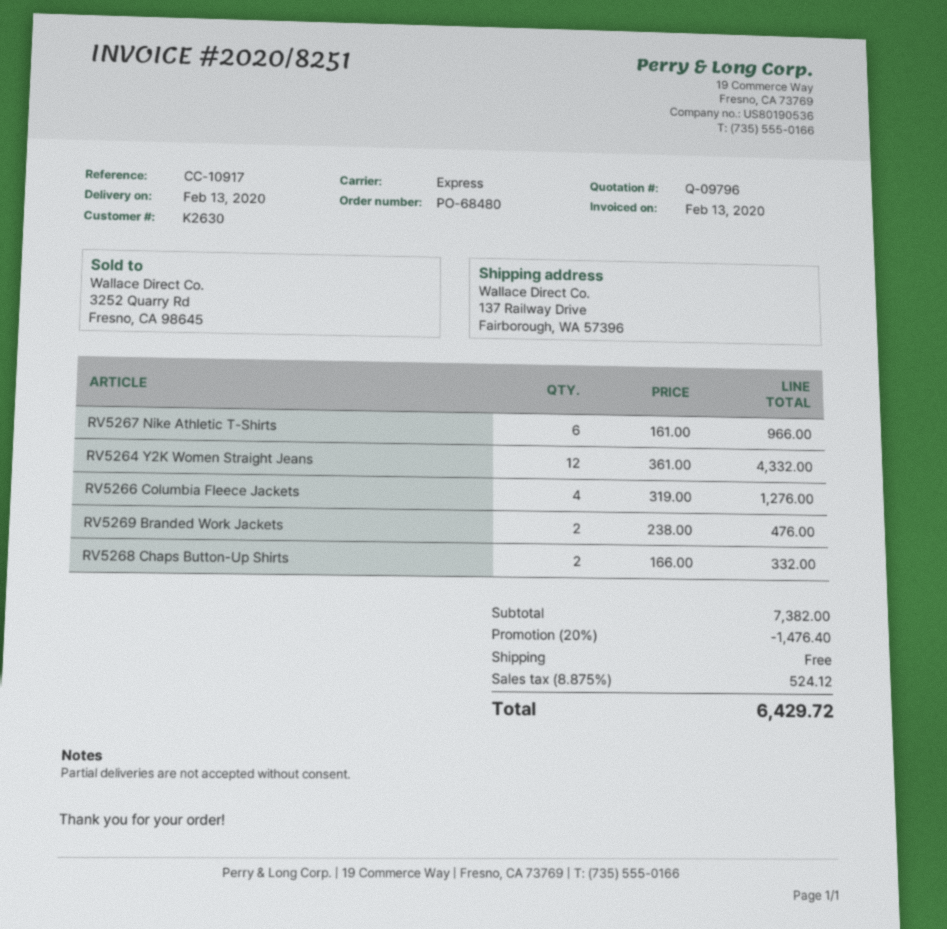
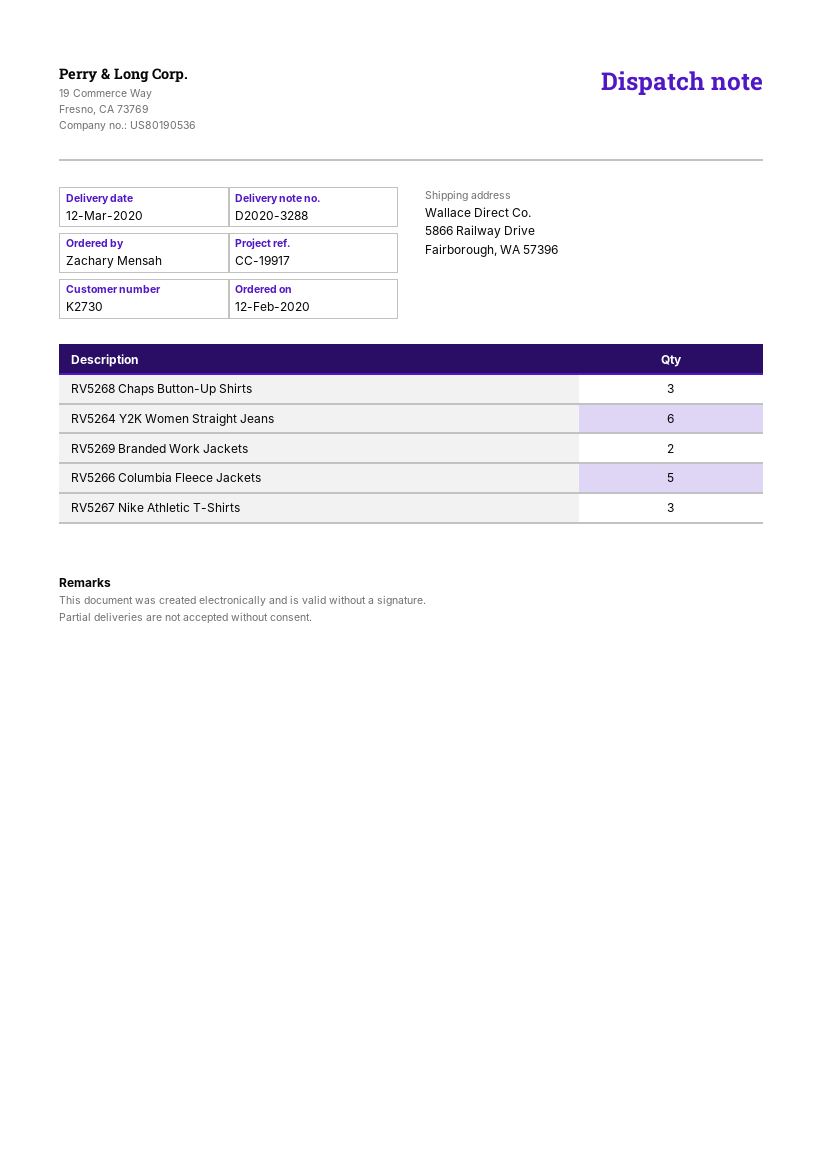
delivery date: 2020-02-13 -> 2020-03-12
customer number: K2630 -> K2730
reference: CC-10917 -> CC-19917
ship to: 137 Railway Drive, Fairborough, WA 57396 -> 5866 Railway Drive, Fairborough, WA 57396
RV5267 Nike Athletic T-Shirts: 6 -> 3
RV5264 Y2K Women Straight Jeans: 12 -> 6
RV5266 Columbia Fleece Jackets: 4 -> 5
RV5268 Chaps Button-Up Shirts: 2 -> 3

